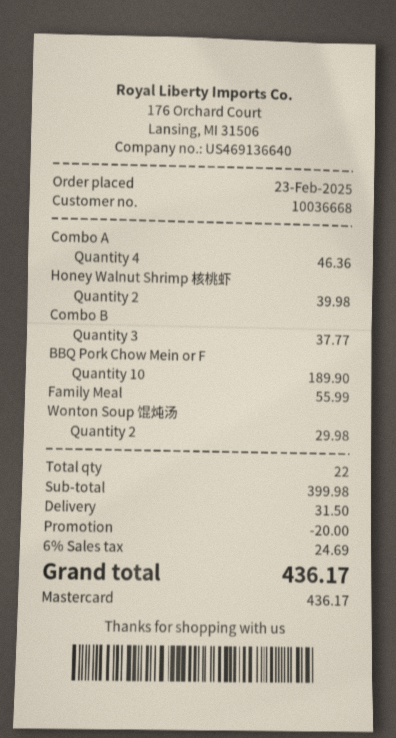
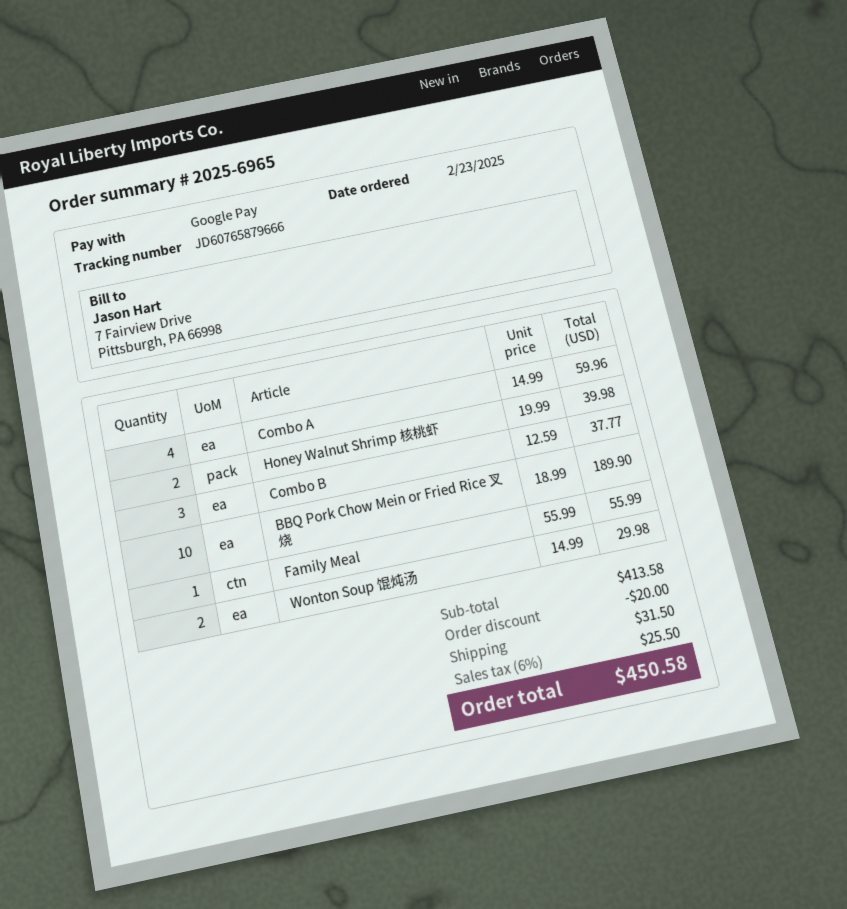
payment method: Mastercard -> Google Pay
Combo A: 4 for 46.36 -> 4 for 59.96
subtotal: 399.98 -> 413.58
tax: 6% = 24.69 -> 6% = 25.50
total: 436.17 -> 450.58

